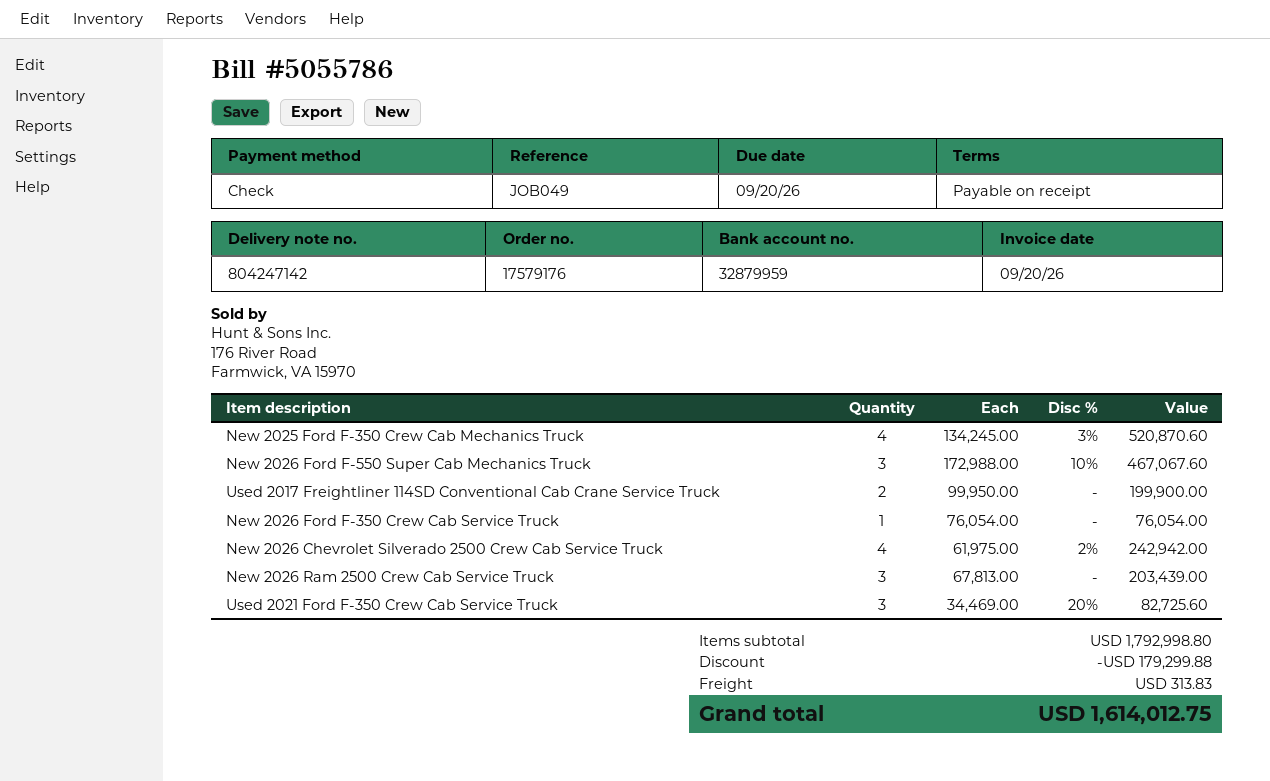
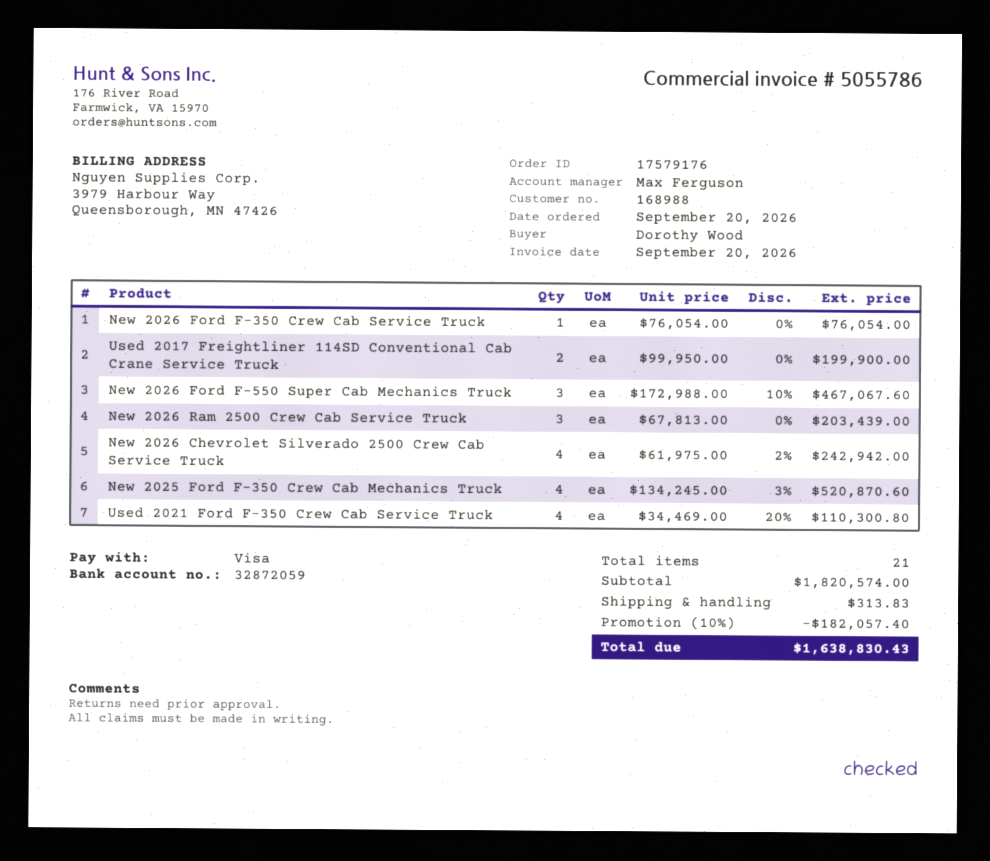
payment method: cheque -> Visa
bank account: 32879959 -> 32872059
Used 2021 Ford F-350 Crew Cab Service Truck: 3 x 34469.00 - 20% = 82725.60 -> 4 x 34469.00 - 20% = 110300.80
subtotal: 1792998.80 -> 1820574.00
discount: 179299.88 -> 182057.40
total: 1614012.75 -> 1638830.43

